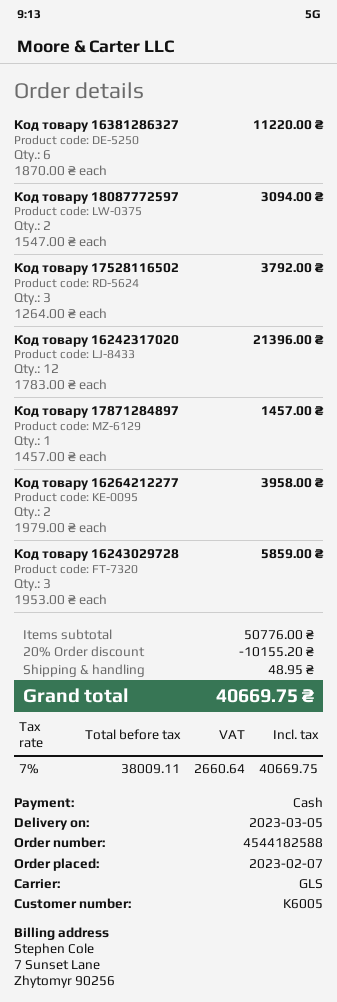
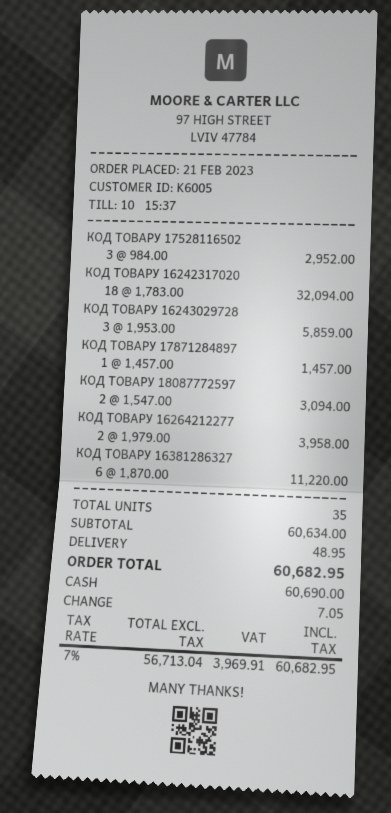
order date: 2023-02-07 -> 2023-02-21
Код товару 17528116502: 3 x 1264.00 = 3792.00 -> 3 x 984.00 = 2952.00
Код товару 16242317020: 12 x 1783.00 = 21396.00 -> 18 x 1783.00 = 32094.00
subtotal: 50776.00 -> 60634.00
discount: 20% = 10155.20 -> none
net: 38009.11 -> 56713.04
tax: 7% = 2660.64 -> 7% = 3969.91
total: 40669.75 -> 60682.95

